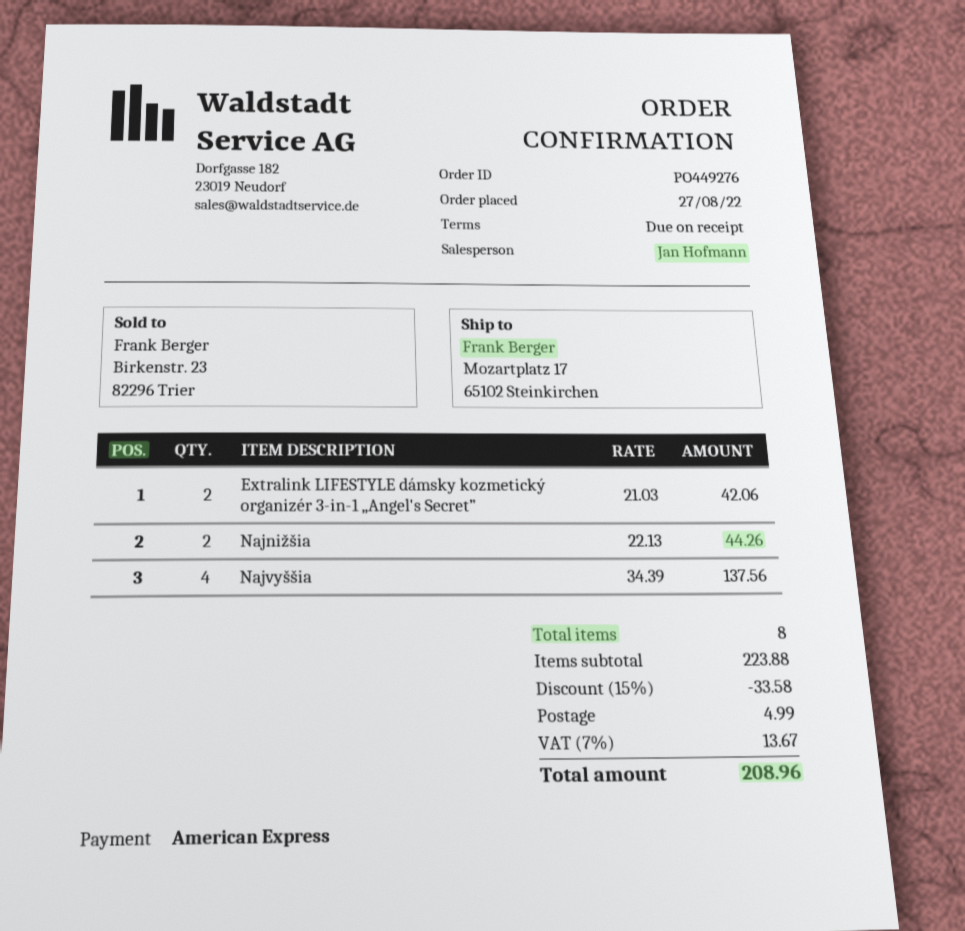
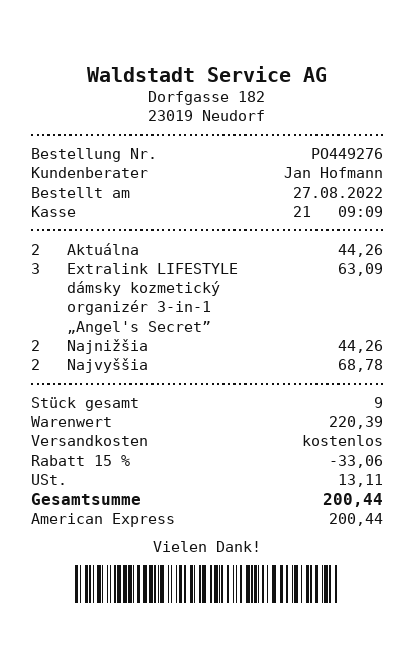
Extralink LIFESTYLE dámsky kozmetický organizér 3-in-1 „Angel's Secret”: 2 for 42.06 -> 3 for 63.09
Najvyššia: 4 for 137.56 -> 2 for 68.78
Aktuálna: none -> 2 for 44.26
total quantity: 8 -> 9
subtotal: 223.88 -> 220.39
discount: 15% = 33.58 -> 15% = 33.06
shipping: 4.99 -> 0.00
tax: 13.67 -> 13.11
total: 208.96 -> 200.44

